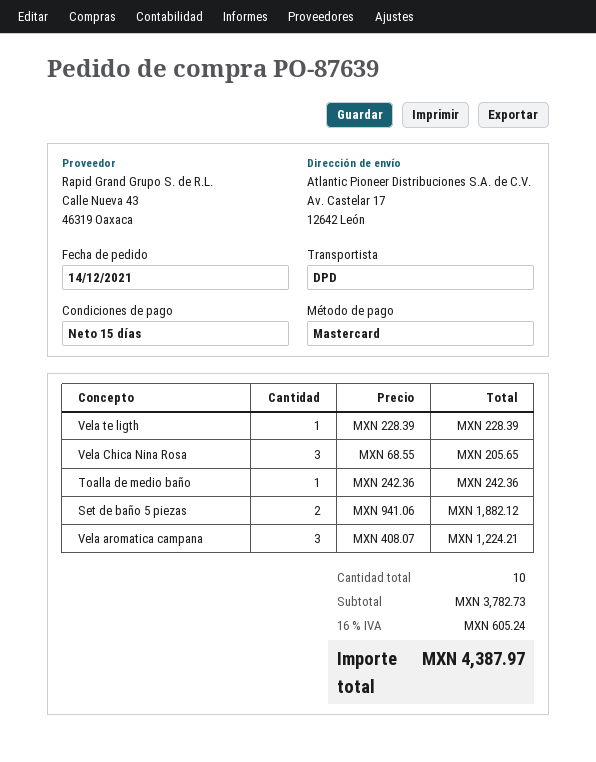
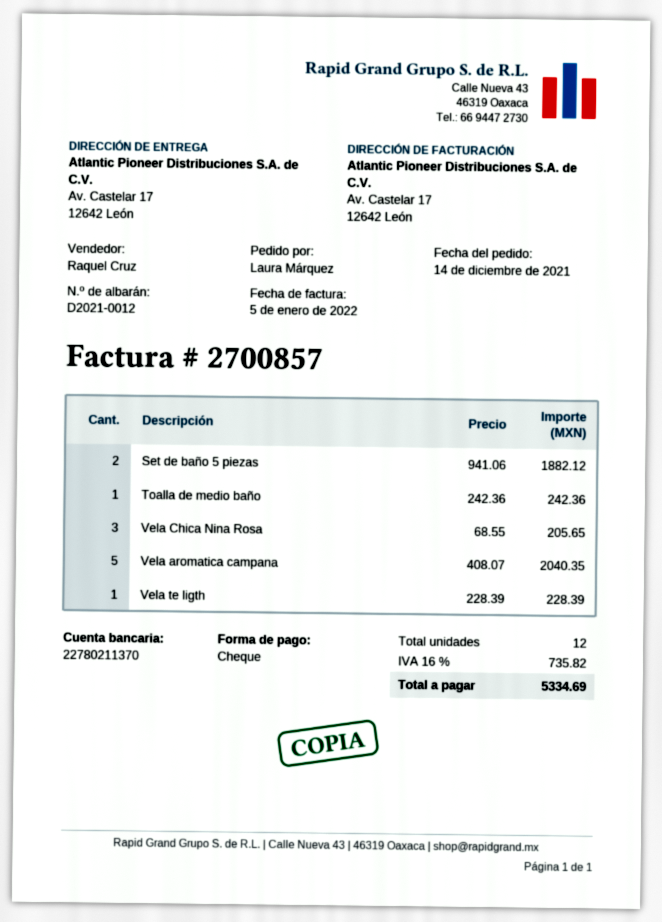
payment method: Mastercard -> cheque
Vela aromatica campana: 3 x 408.07 = 1224.21 -> 5 x 408.07 = 2040.35
total quantity: 10 -> 12
tax: 16% = 605.24 -> 16% = 735.82
total: 4387.97 -> 5334.69

